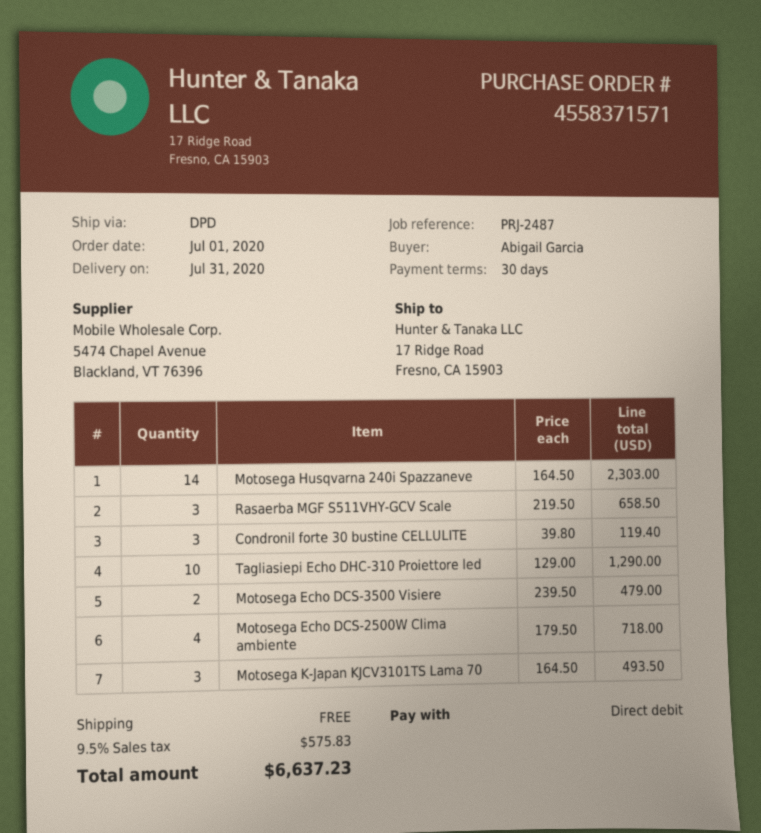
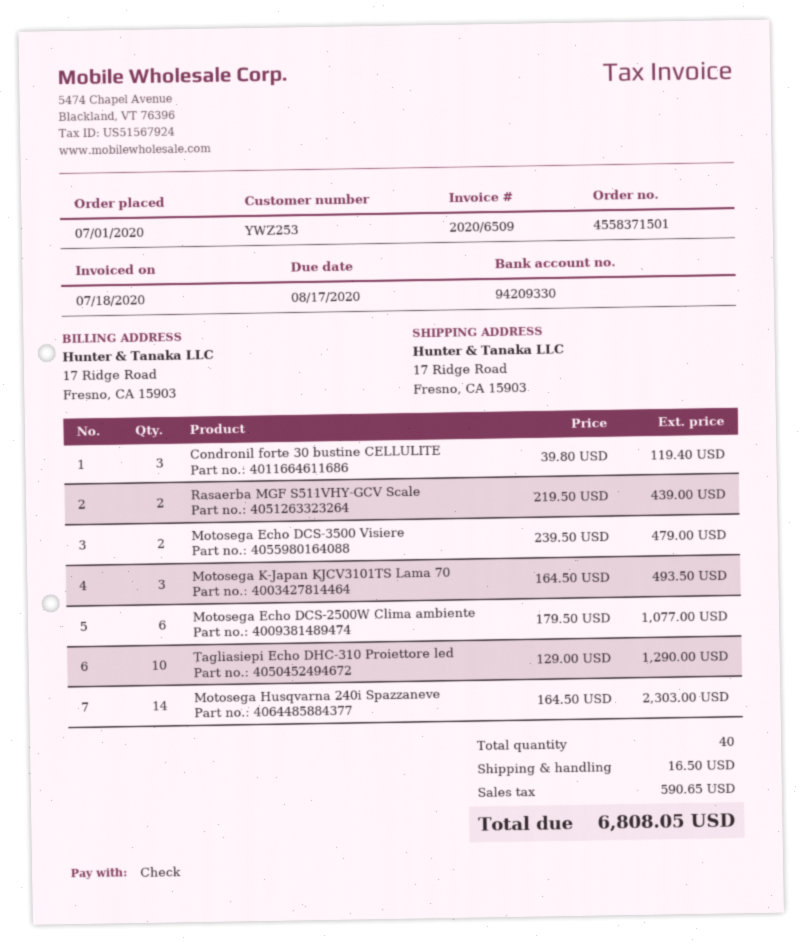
order number: 4558371571 -> 4558371501
payment method: direct debit -> cheque
Rasaerba MGF S511VHY-GCV Scale: 3 x 219.50 = 658.50 -> 2 x 219.50 = 439.00
Motosega Echo DCS-2500W Clima ambiente: 4 x 179.50 = 718.00 -> 6 x 179.50 = 1077.00
shipping: 0.00 -> 16.50
tax: 575.83 -> 590.65
total: 6637.23 -> 6808.05

